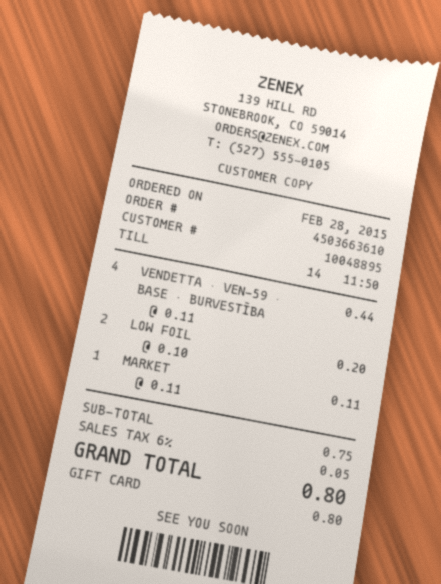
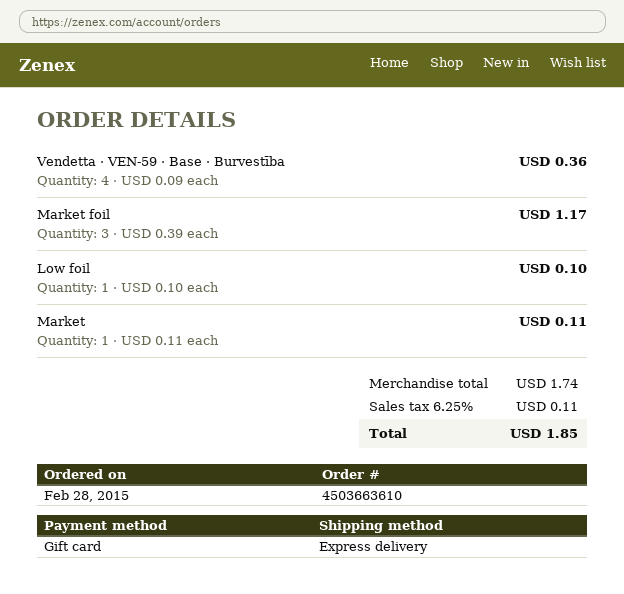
VENDETTA · VEN-59 · BASE · BURVESTĪBA: 4 x 0.11 = 0.44 -> 4 x 0.09 = 0.36
LOW FOIL: 2 x 0.10 = 0.20 -> 1 x 0.10 = 0.10
Market foil: none -> 3 x 0.39 = 1.17
subtotal: 0.75 -> 1.74
tax: 6% = 0.05 -> 6.25% = 0.11
total: 0.80 -> 1.85

